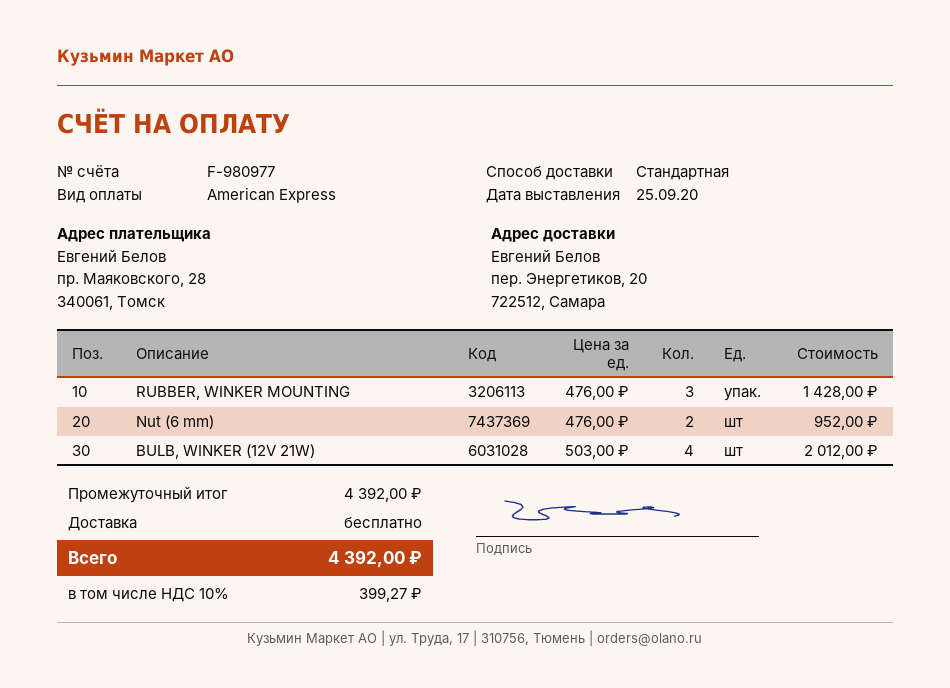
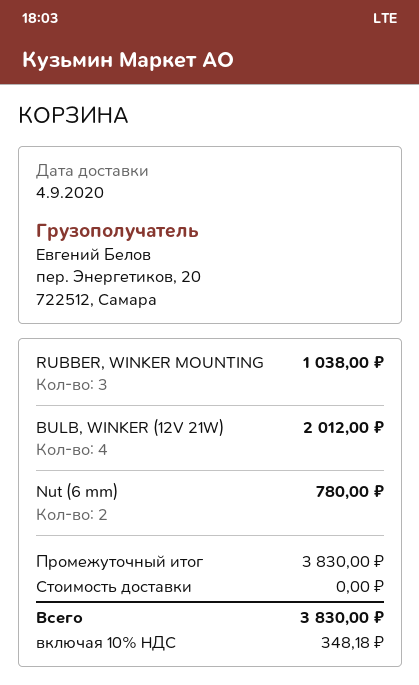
RUBBER, WINKER MOUNTING: 3 for 1428.00 -> 3 for 1038.00
Nut (6 mm): 2 for 952.00 -> 2 for 780.00
subtotal: 4392.00 -> 3830.00
tax: 10% = 399.27 -> 10% = 348.18
total: 4392.00 -> 3830.00

